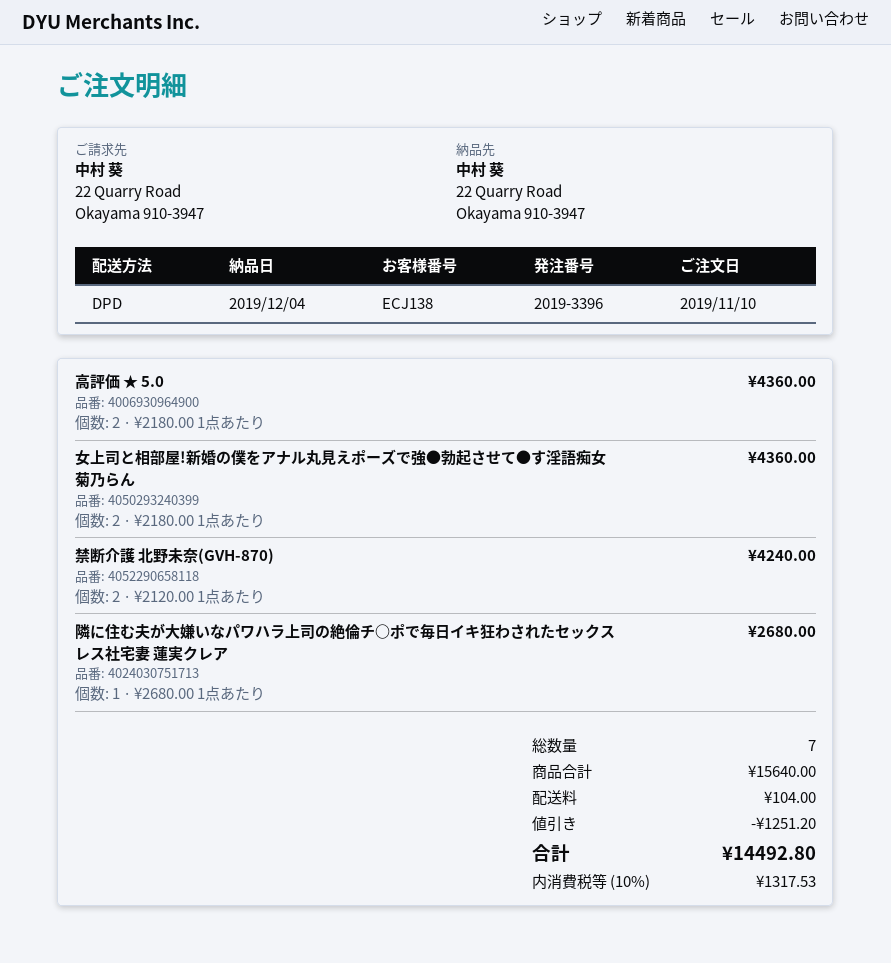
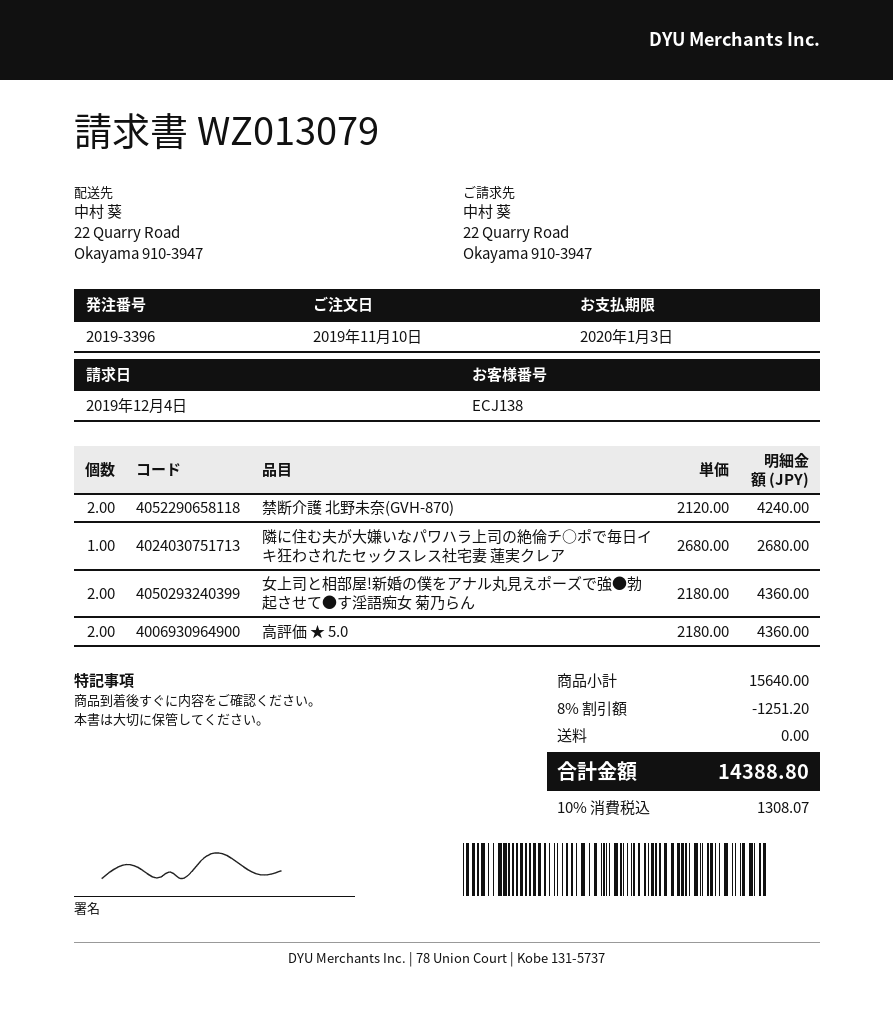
shipping: 104.00 -> 0.00
tax: 10% = 1317.53 -> 10% = 1308.07
total: 14492.80 -> 14388.80

